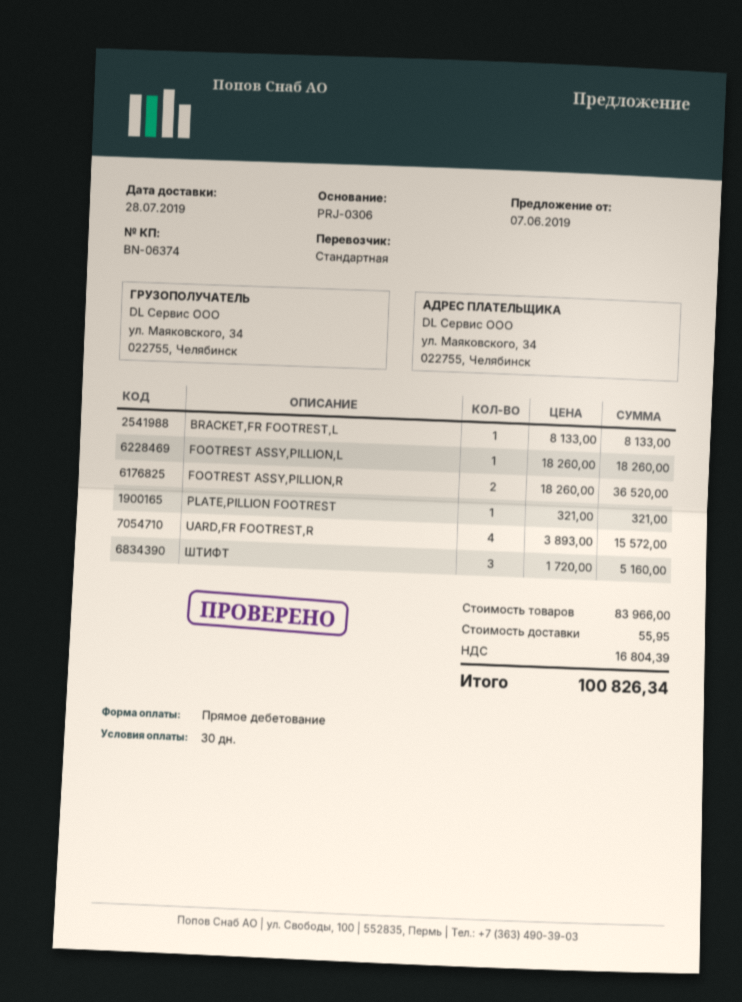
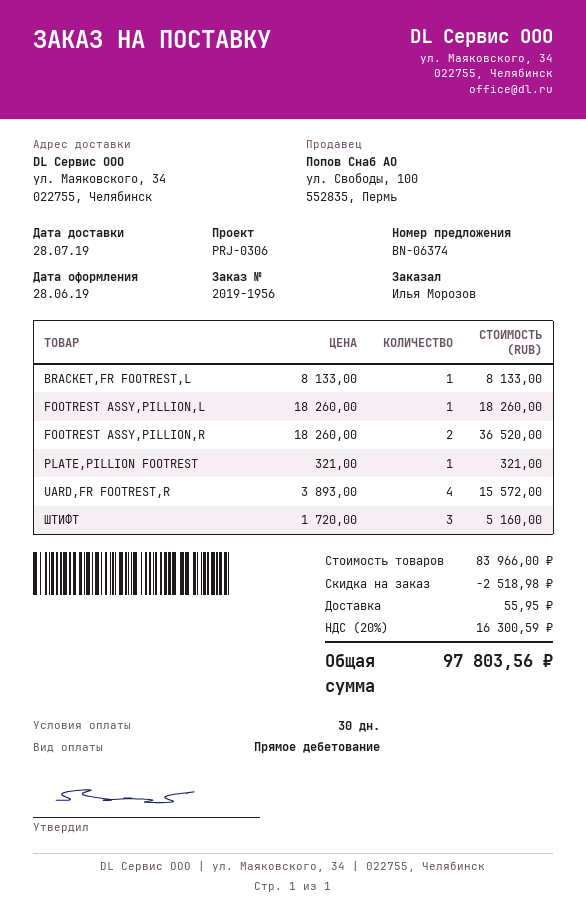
discount: none -> 2518.98
tax: 16804.39 -> 16300.59
total: 100826.34 -> 97803.56

